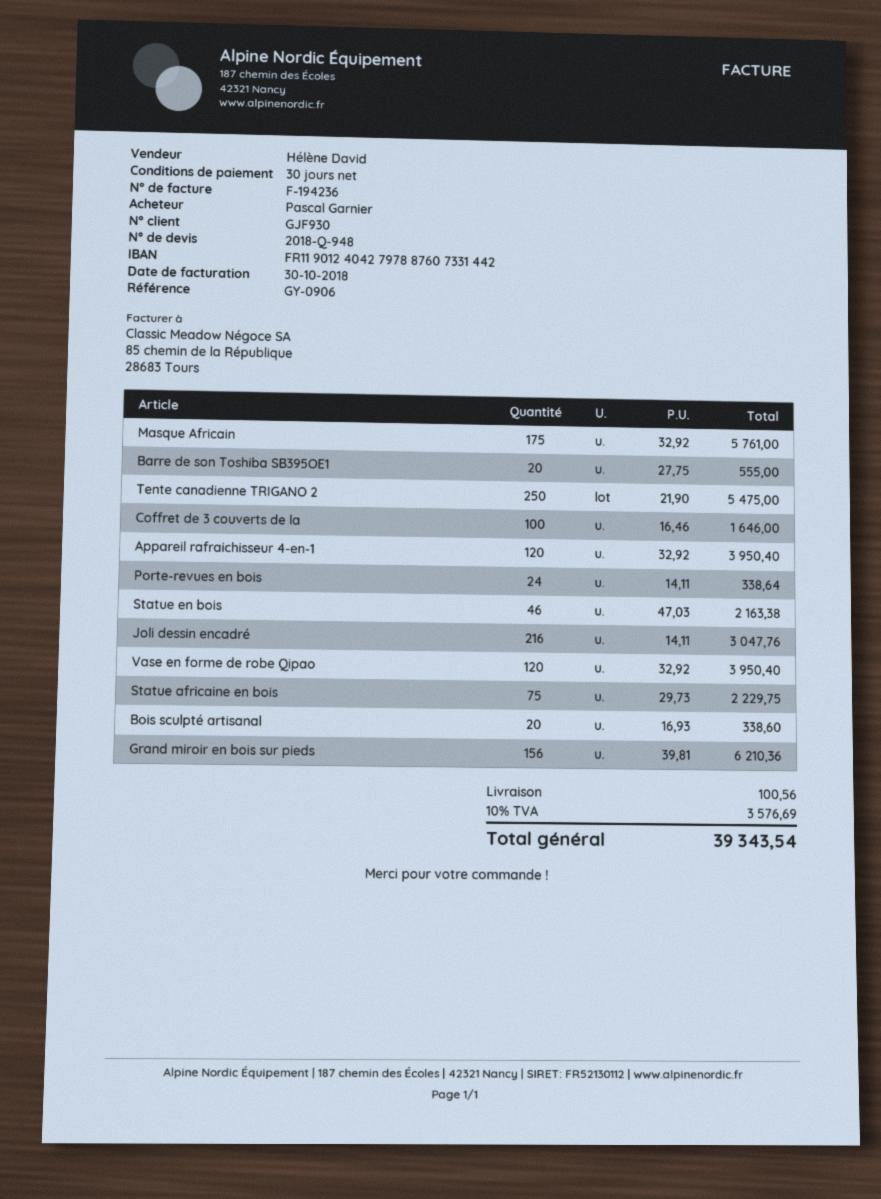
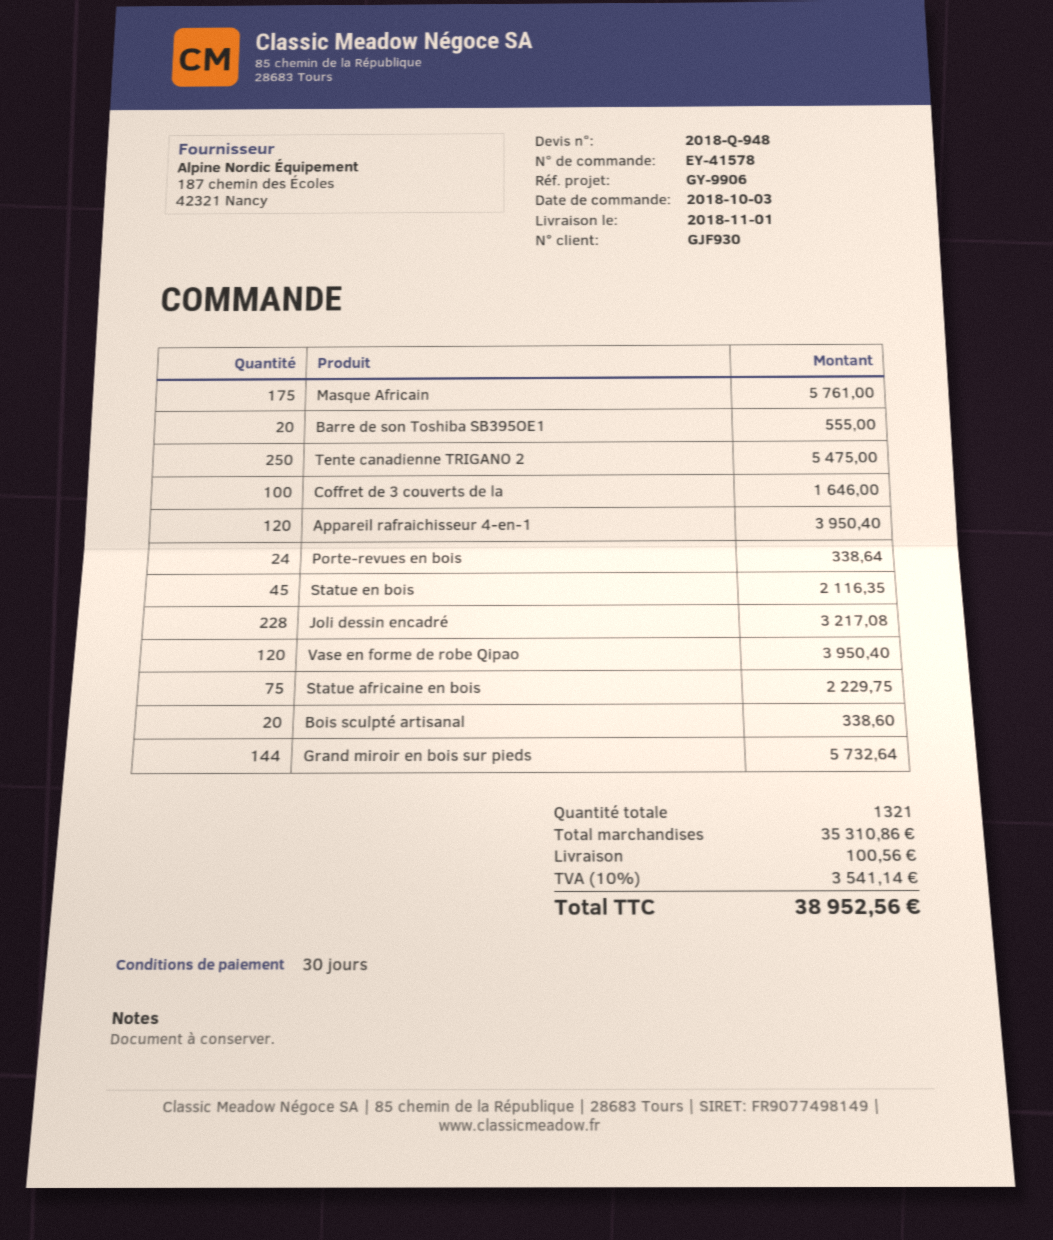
reference: GY-0906 -> GY-9906
Statue en bois: 46 for 2163.38 -> 45 for 2116.35
Joli dessin encadré: 216 for 3047.76 -> 228 for 3217.08
Grand miroir en bois sur pieds: 156 for 6210.36 -> 144 for 5732.64
tax: 10% = 3576.69 -> 10% = 3541.14
total: 39343.54 -> 38952.56

